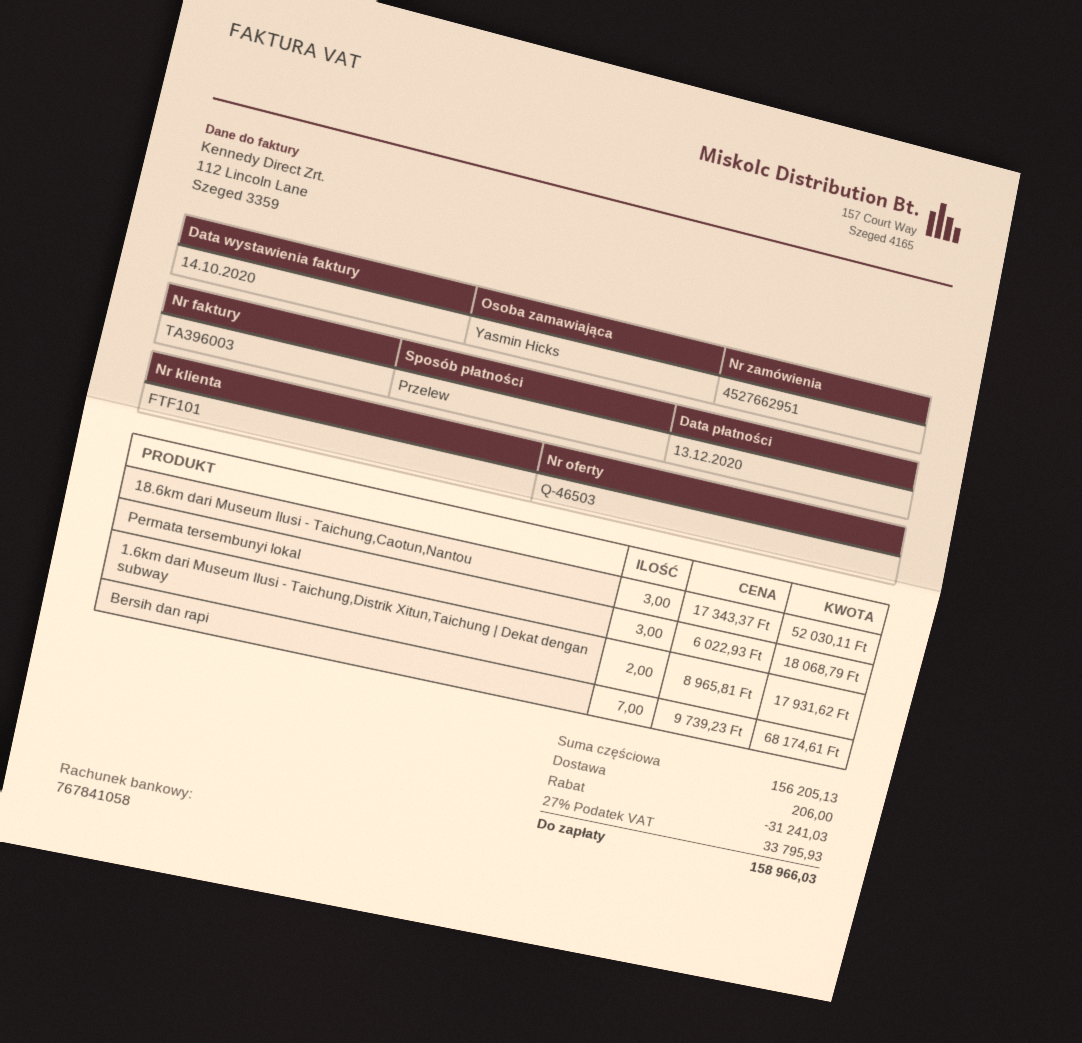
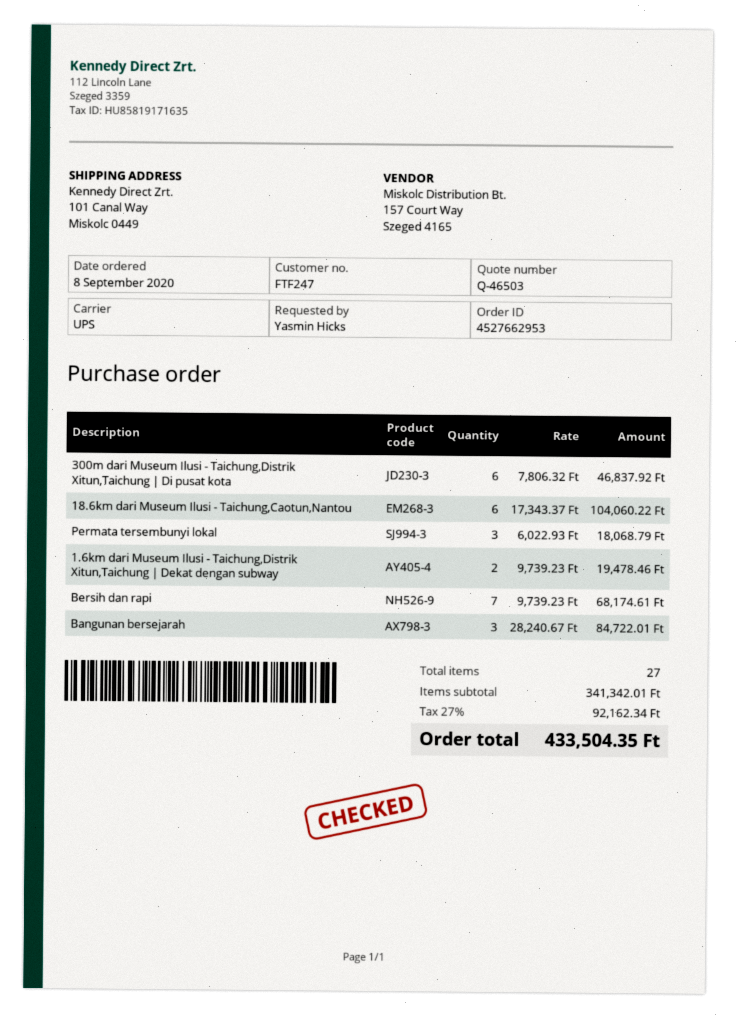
order number: 4527662951 -> 4527662953
customer number: FTF101 -> FTF247
18.6km dari Museum Ilusi - Taichung,Caotun,Nantou: 3 x 17343.37 = 52030.11 -> 6 x 17343.37 = 104060.22
1.6km dari Museum Ilusi - Taichung,Distrik Xitun,Taichung | Dekat dengan subway: 2 x 8965.81 = 17931.62 -> 2 x 9739.23 = 19478.46
300m dari Museum Ilusi - Taichung,Distrik Xitun,Taichung | Di pusat kota: none -> 6 x 7806.32 = 46837.92
Bangunan bersejarah: none -> 3 x 28240.67 = 84722.01
subtotal: 156205.13 -> 341342.01
discount: 31241.03 -> none
shipping: 206.00 -> none
tax: 27% = 33795.93 -> 27% = 92162.34
total: 158966.03 -> 433504.35

